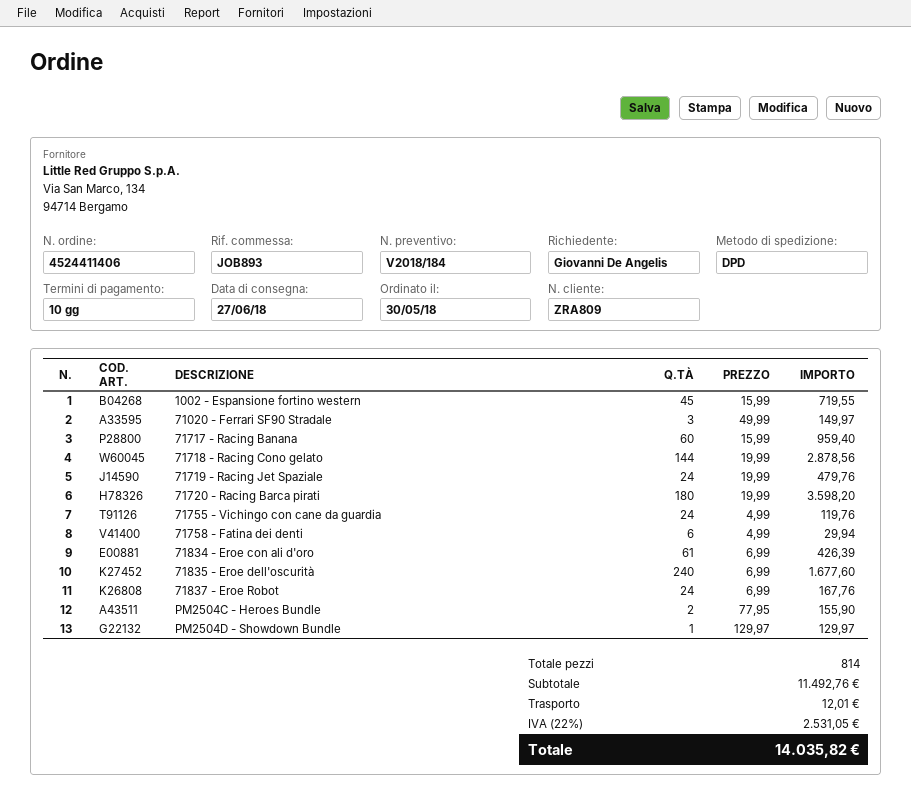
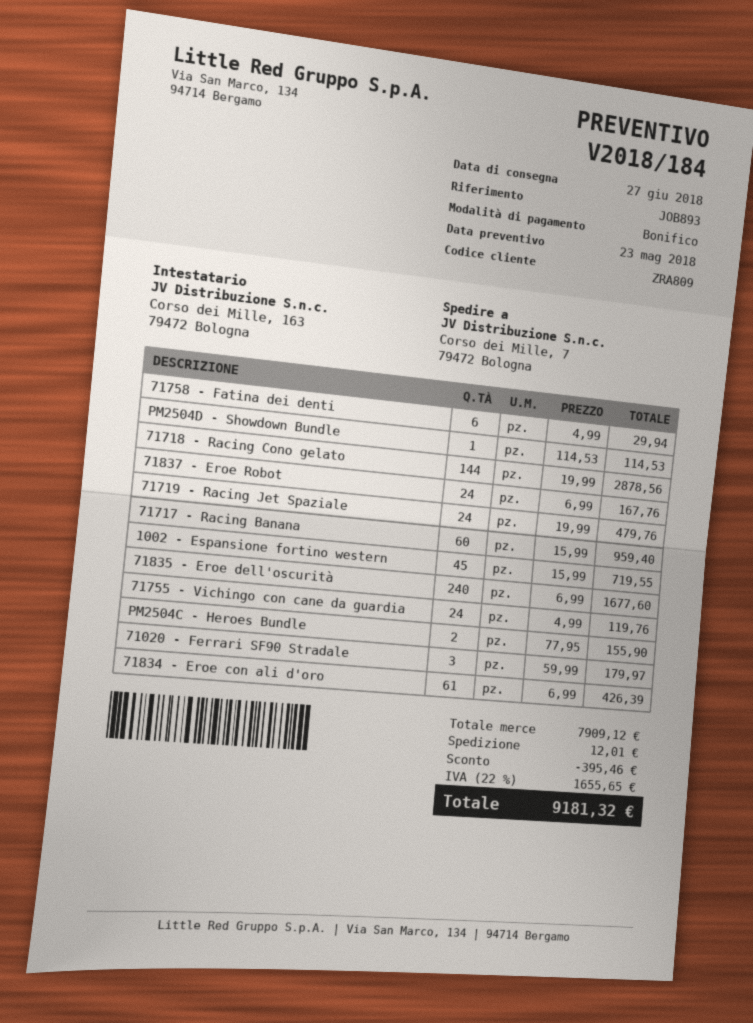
71020 - Ferrari SF90 Stradale: 3 x 49.99 = 149.97 -> 3 x 59.99 = 179.97
71720 - Racing Barca pirati: 180 x 19.99 = 3598.20 -> none
PM2504D - Showdown Bundle: 1 x 129.97 = 129.97 -> 1 x 114.53 = 114.53
subtotal: 11492.76 -> 7909.12
discount: none -> 395.46
tax: 22% = 2531.05 -> 22% = 1655.65
total: 14035.82 -> 9181.32

